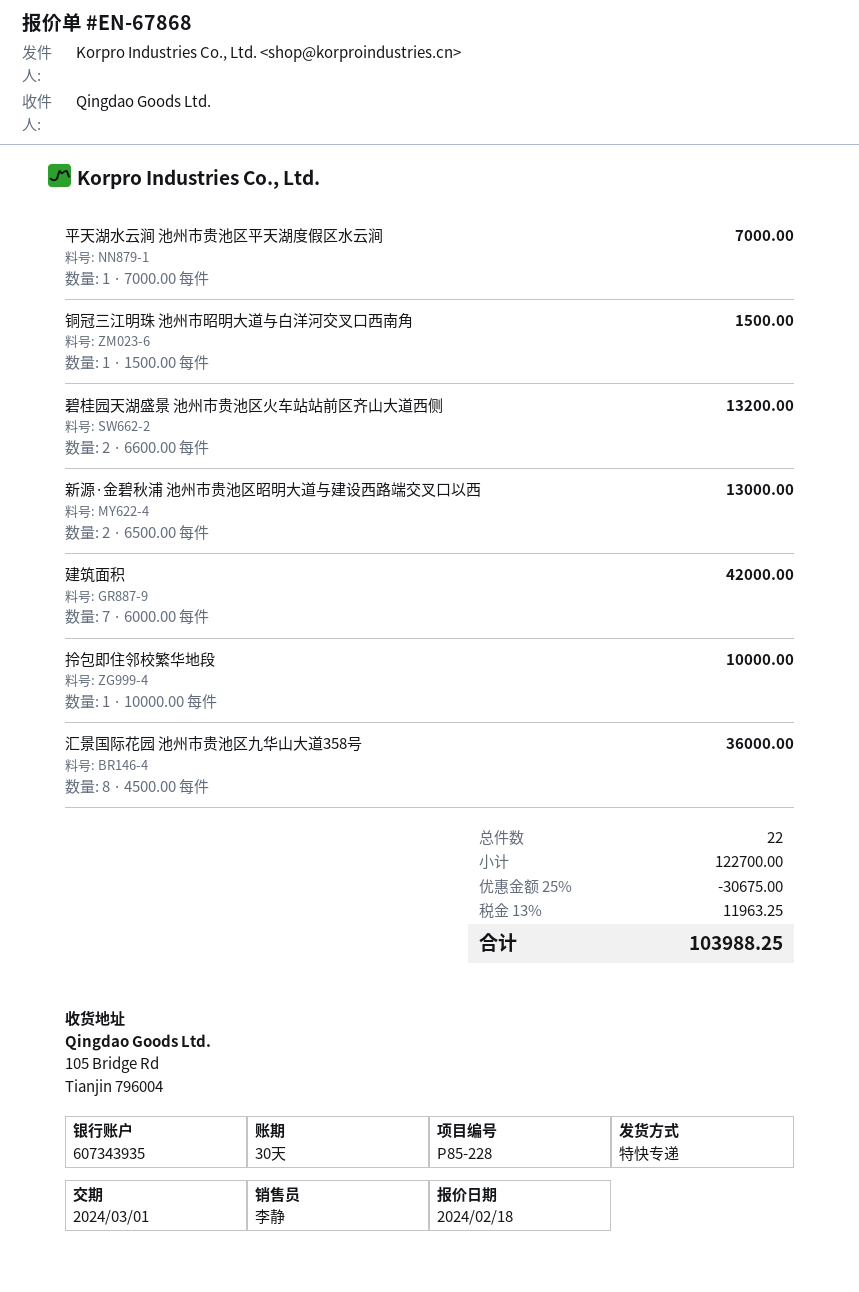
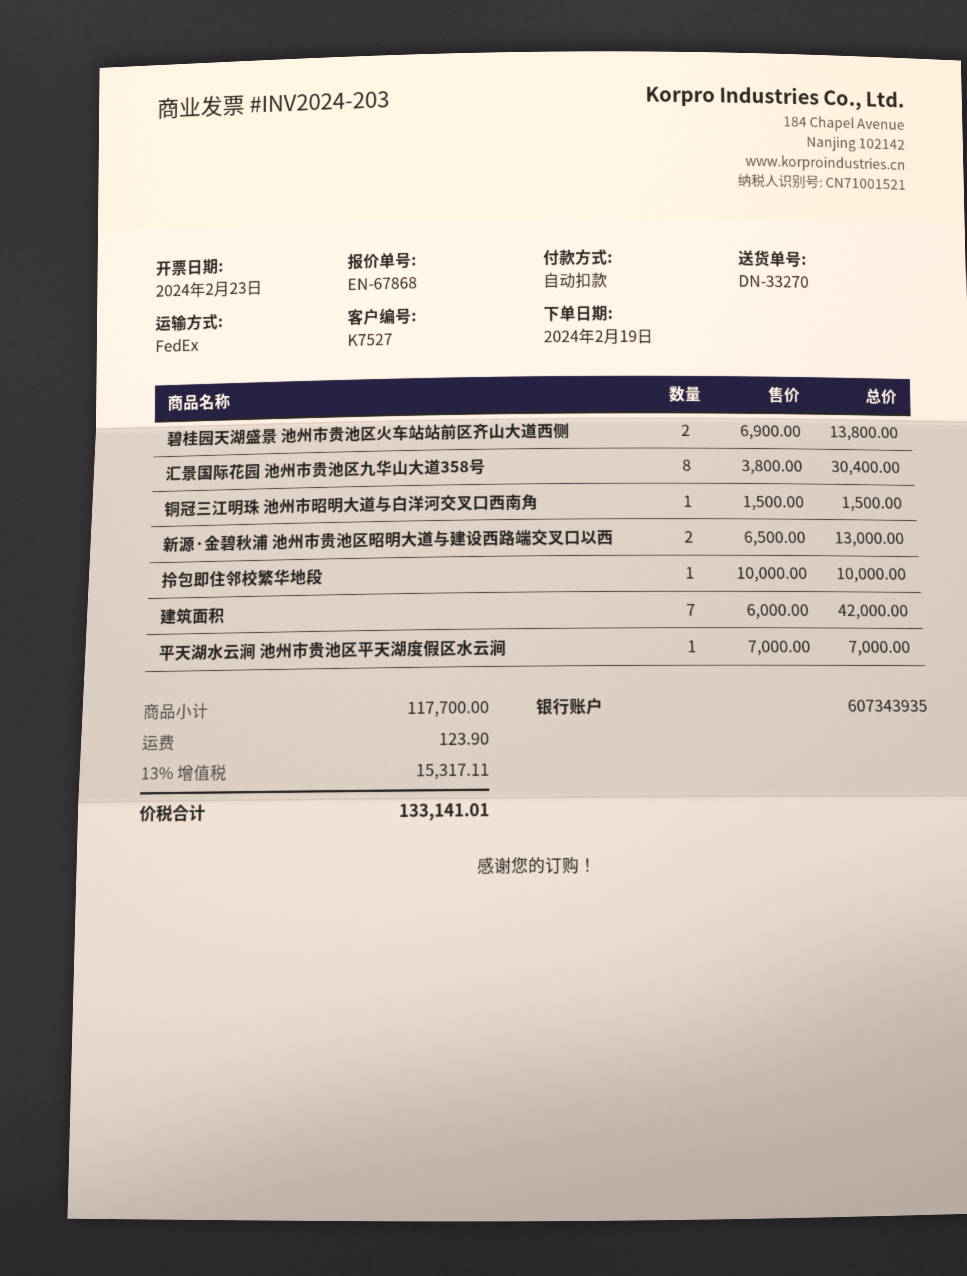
shipping method: express -> FedEx
碧桂园天湖盛景 池州市贵池区火车站站前区齐山大道西侧: 2 x 6600.00 = 13200.00 -> 2 x 6900.00 = 13800.00
汇景国际花园 池州市贵池区九华山大道358号: 8 x 4500.00 = 36000.00 -> 8 x 3800.00 = 30400.00
subtotal: 122700.00 -> 117700.00
discount: 25% = 30675.00 -> none
shipping: none -> 123.90
tax: 13% = 11963.25 -> 13% = 15317.11
total: 103988.25 -> 133141.01

